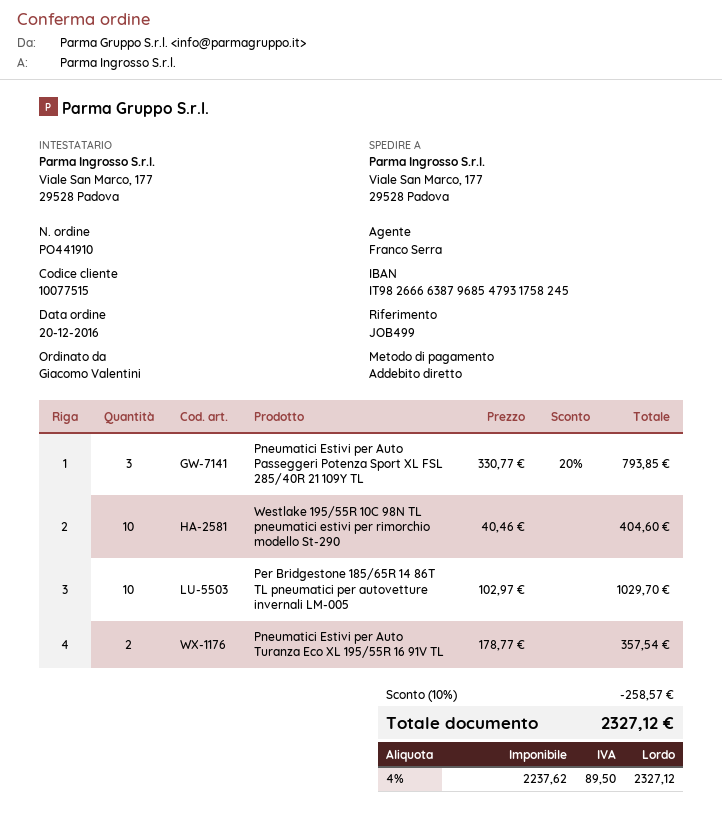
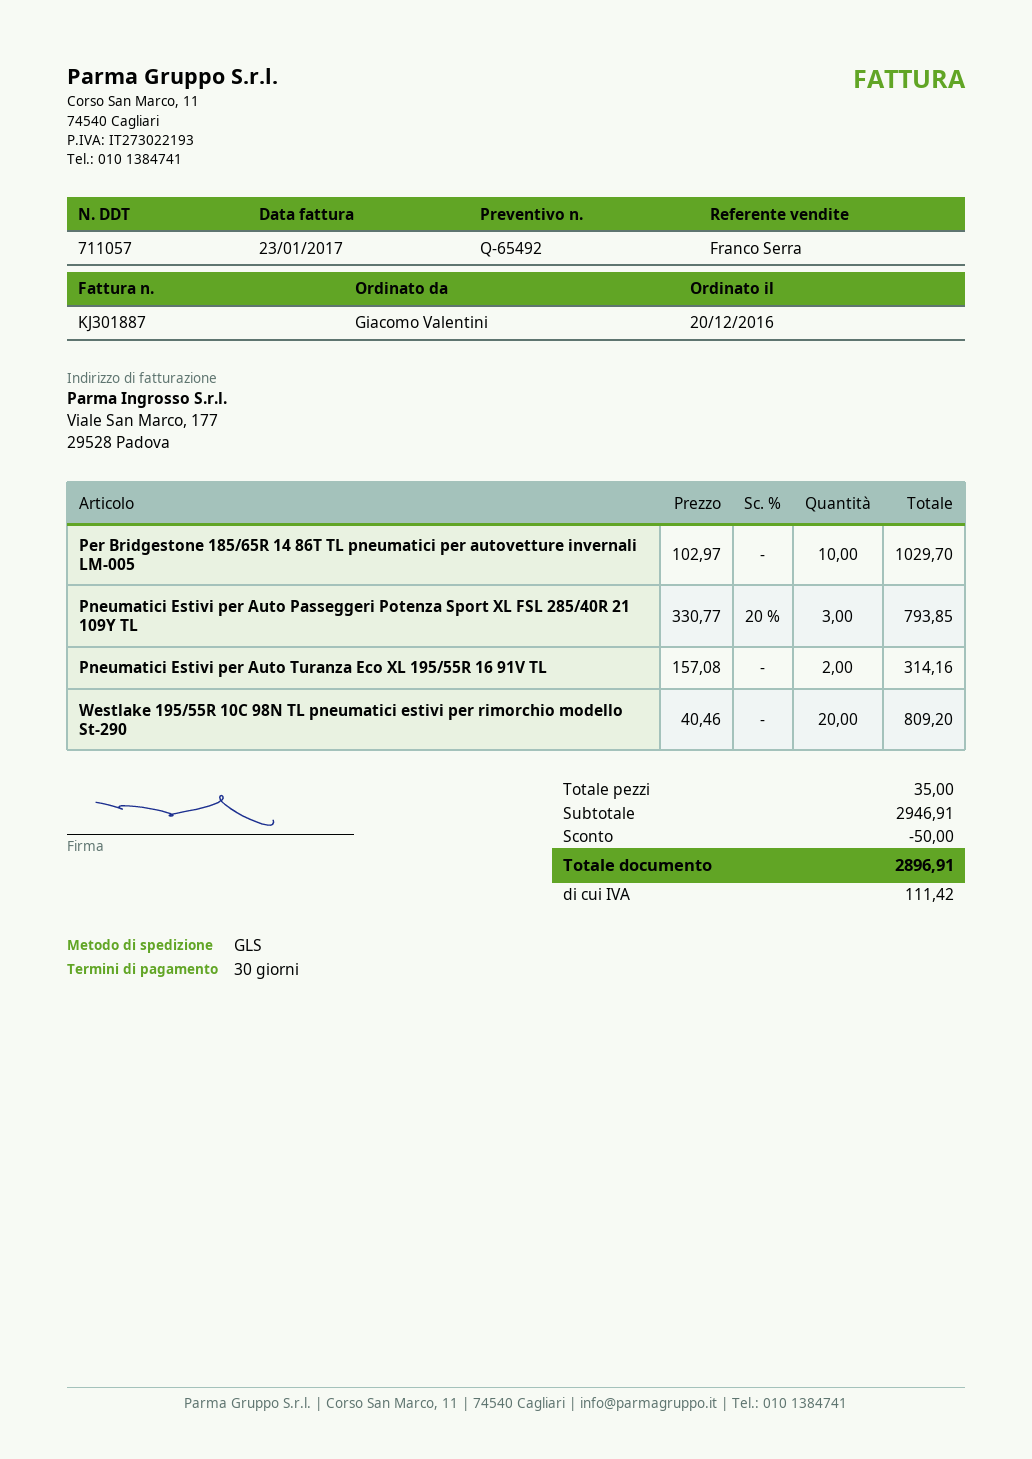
Westlake 195/55R 10C 98N TL pneumatici estivi per rimorchio modello St-290: 10 x 40.46 = 404.60 -> 20 x 40.46 = 809.20
Pneumatici Estivi per Auto Turanza Eco XL 195/55R 16 91V TL: 2 x 178.77 = 357.54 -> 2 x 157.08 = 314.16
discount: 258.57 -> 50.00
tax: 89.50 -> 111.42
total: 2327.12 -> 2896.91

